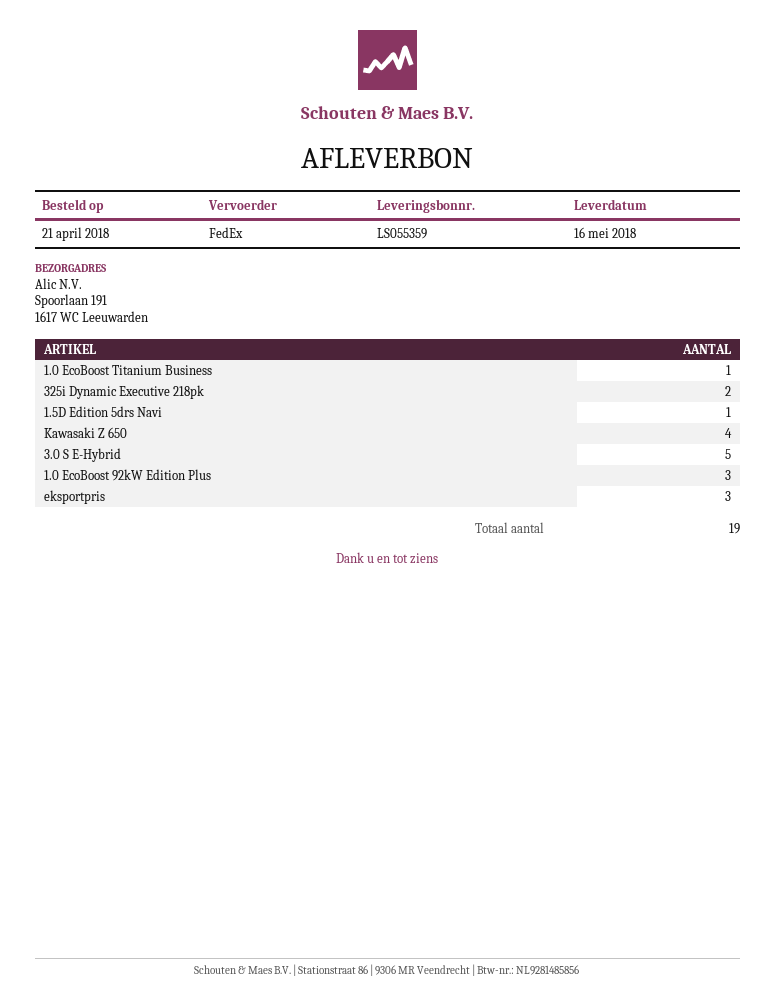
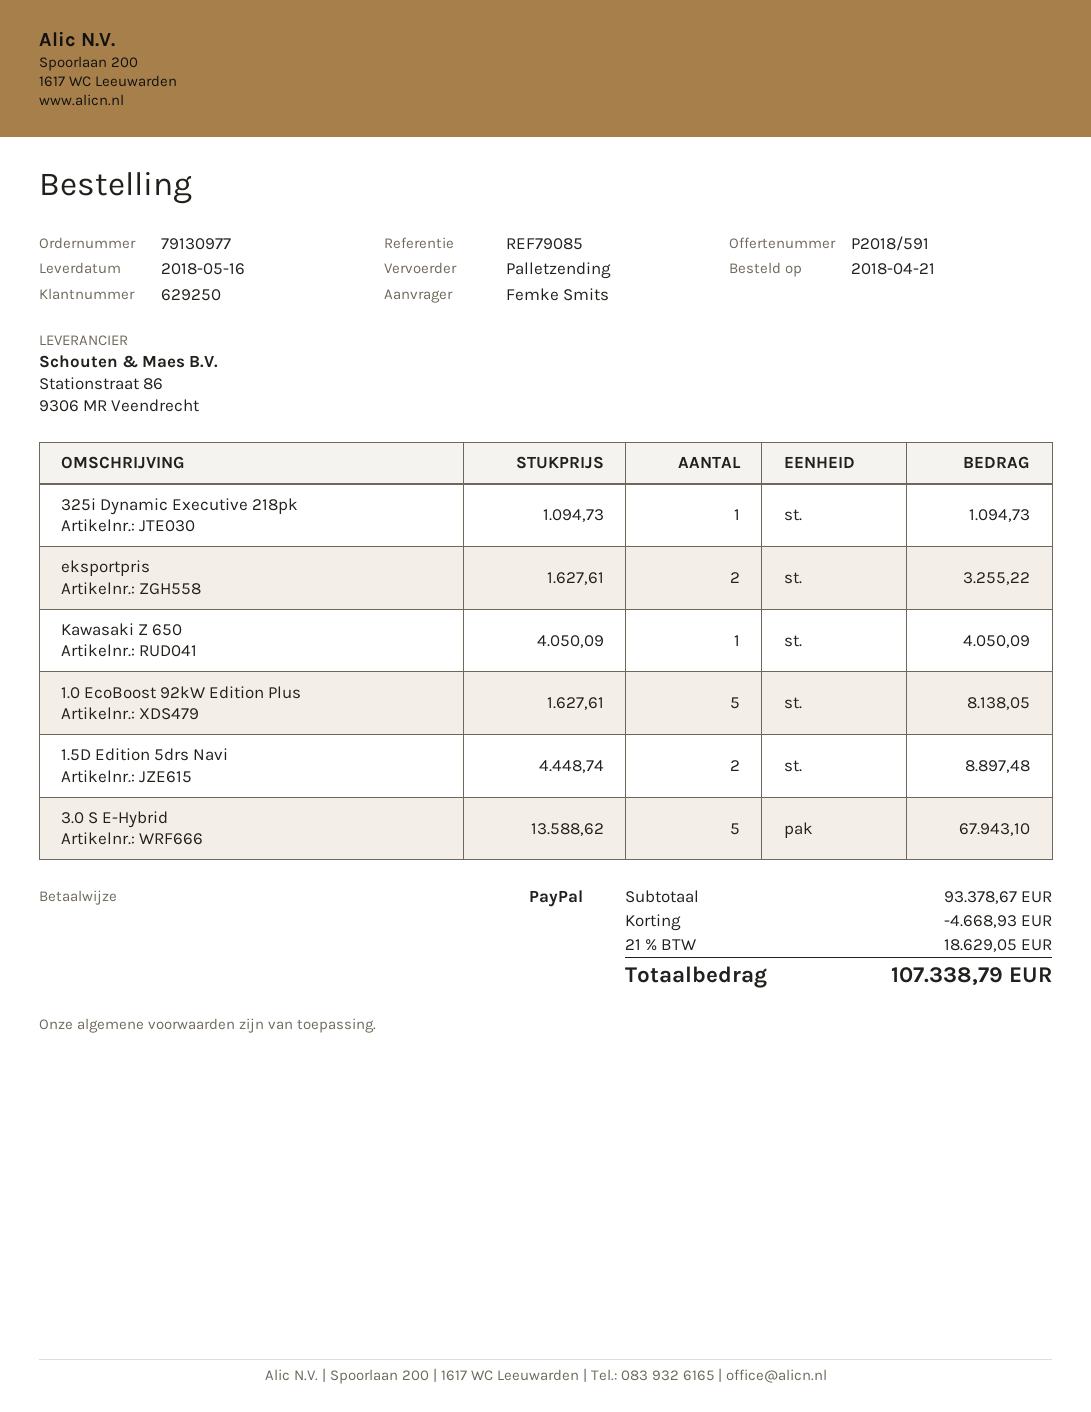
shipping method: FedEx -> pallet freight
1.0 EcoBoost Titanium Business: 1 -> none
325i Dynamic Executive 218pk: 2 -> 1
1.5D Edition 5drs Navi: 1 -> 2
Kawasaki Z 650: 4 -> 1
1.0 EcoBoost 92kW Edition Plus: 3 -> 5
eksportpris: 3 -> 2

